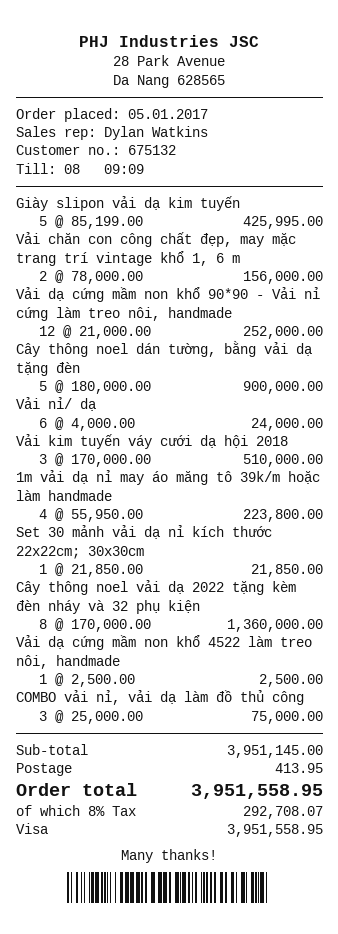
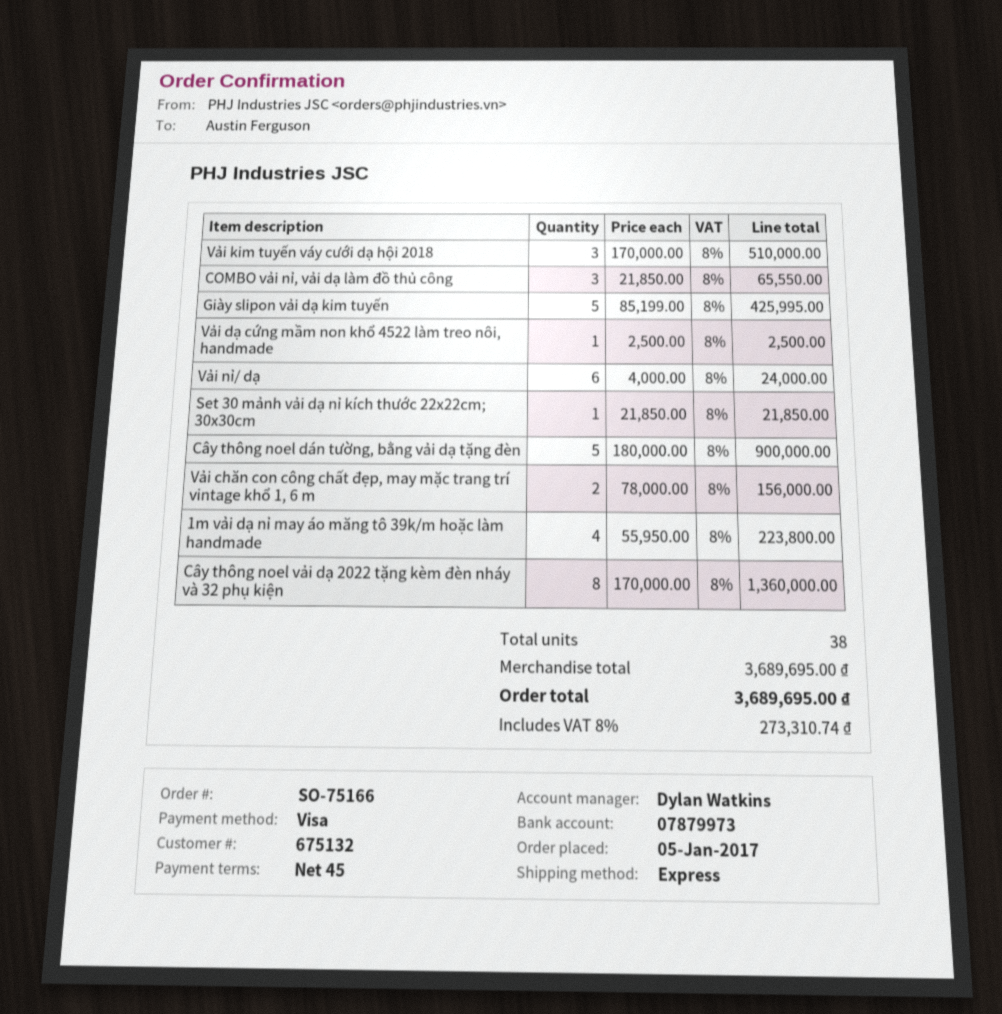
Vải dạ cứng mầm non khổ 90*90 - Vải nỉ cứng làm treo nôi, handmade: 12 x 21000.00 = 252000.00 -> none
COMBO vải nỉ, vải dạ làm đồ thủ công: 3 x 25000.00 = 75000.00 -> 3 x 21850.00 = 65550.00
subtotal: 3951145.00 -> 3689695.00
shipping: 413.95 -> none
tax: 8% = 292708.07 -> 8% = 273310.74
total: 3951558.95 -> 3689695.00

